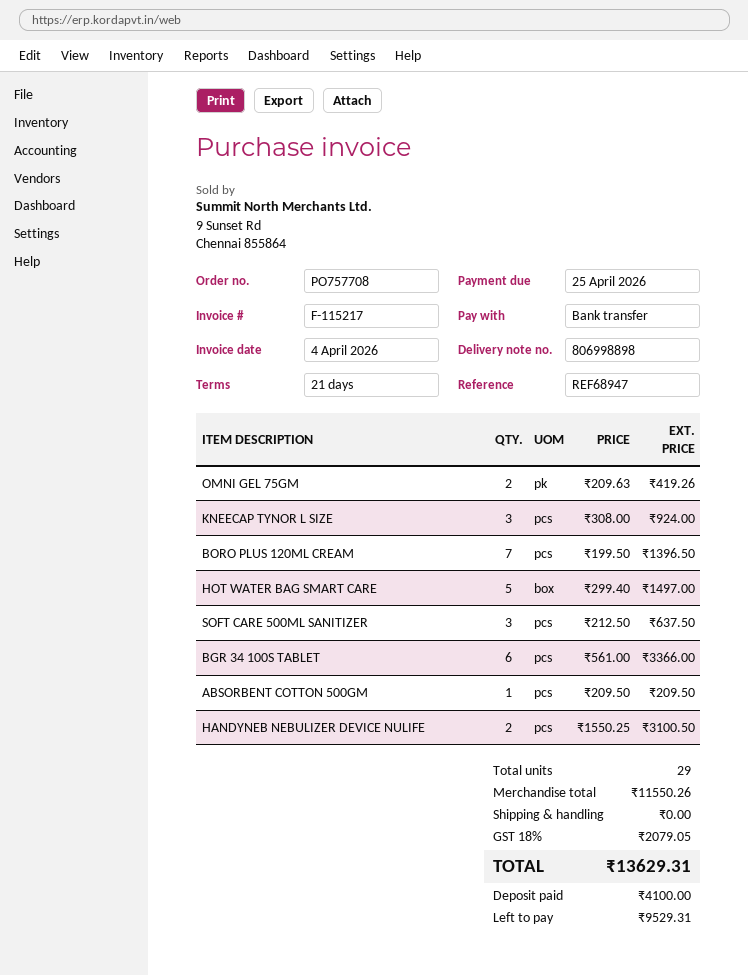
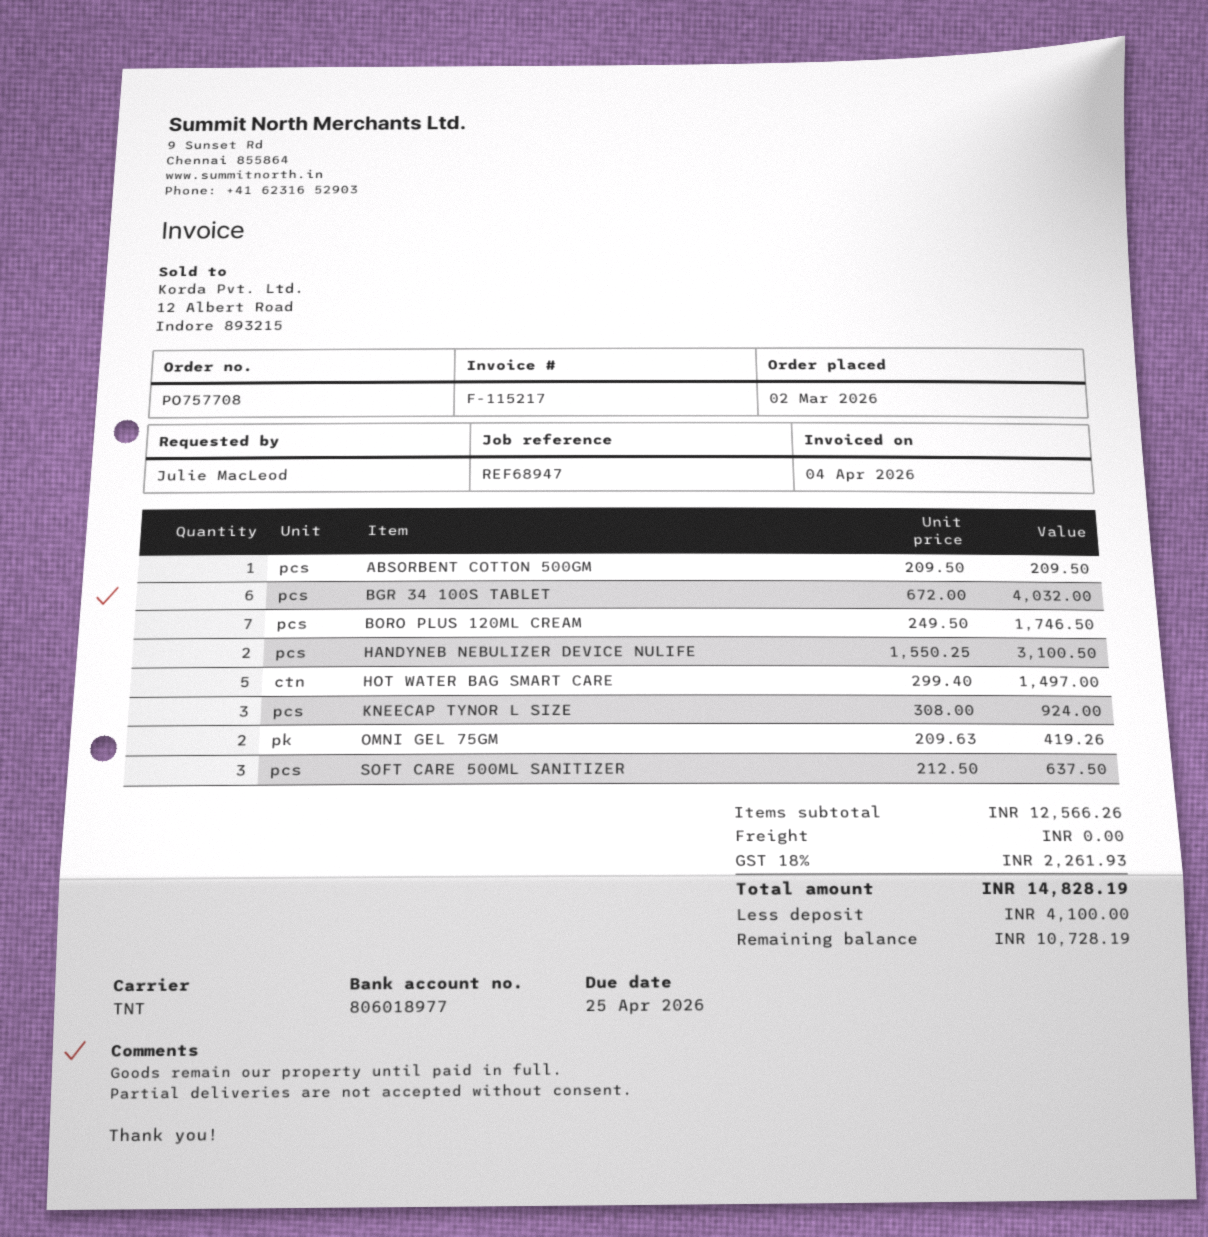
BORO PLUS 120ML CREAM: 7 x 199.50 = 1396.50 -> 7 x 249.50 = 1746.50
BGR 34 100S TABLET: 6 x 561.00 = 3366.00 -> 6 x 672.00 = 4032.00
subtotal: 11550.26 -> 12566.26
tax: 18% = 2079.05 -> 18% = 2261.93
total: 13629.31 -> 14828.19
balance: 9529.31 -> 10728.19

